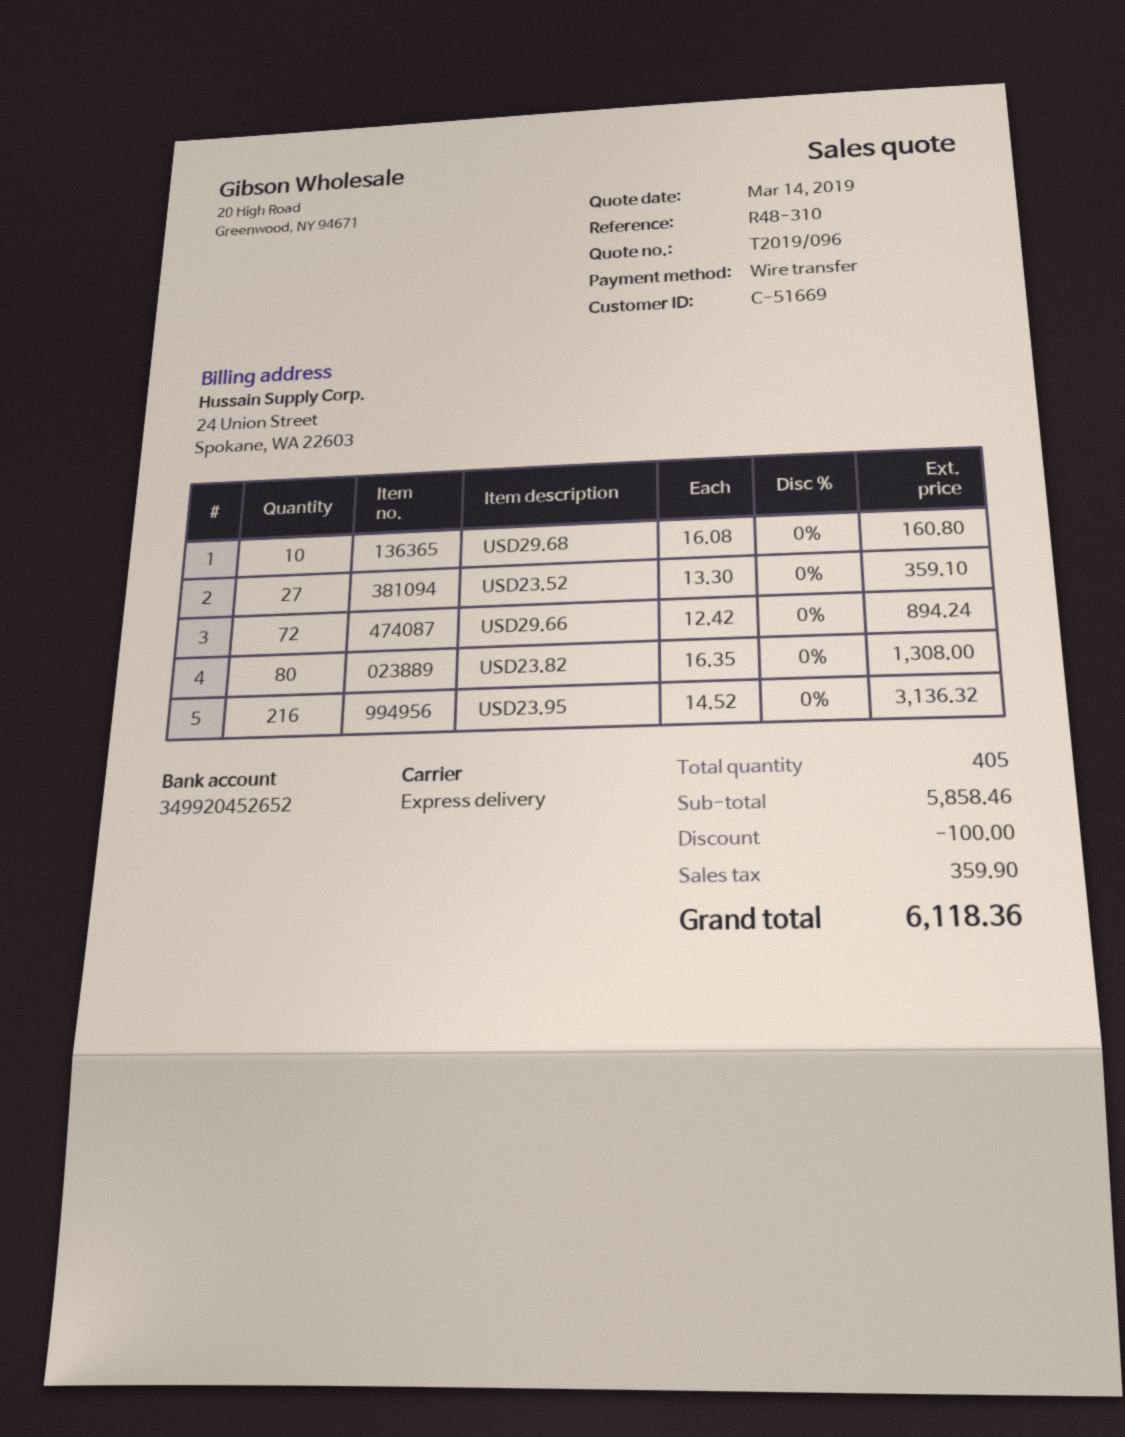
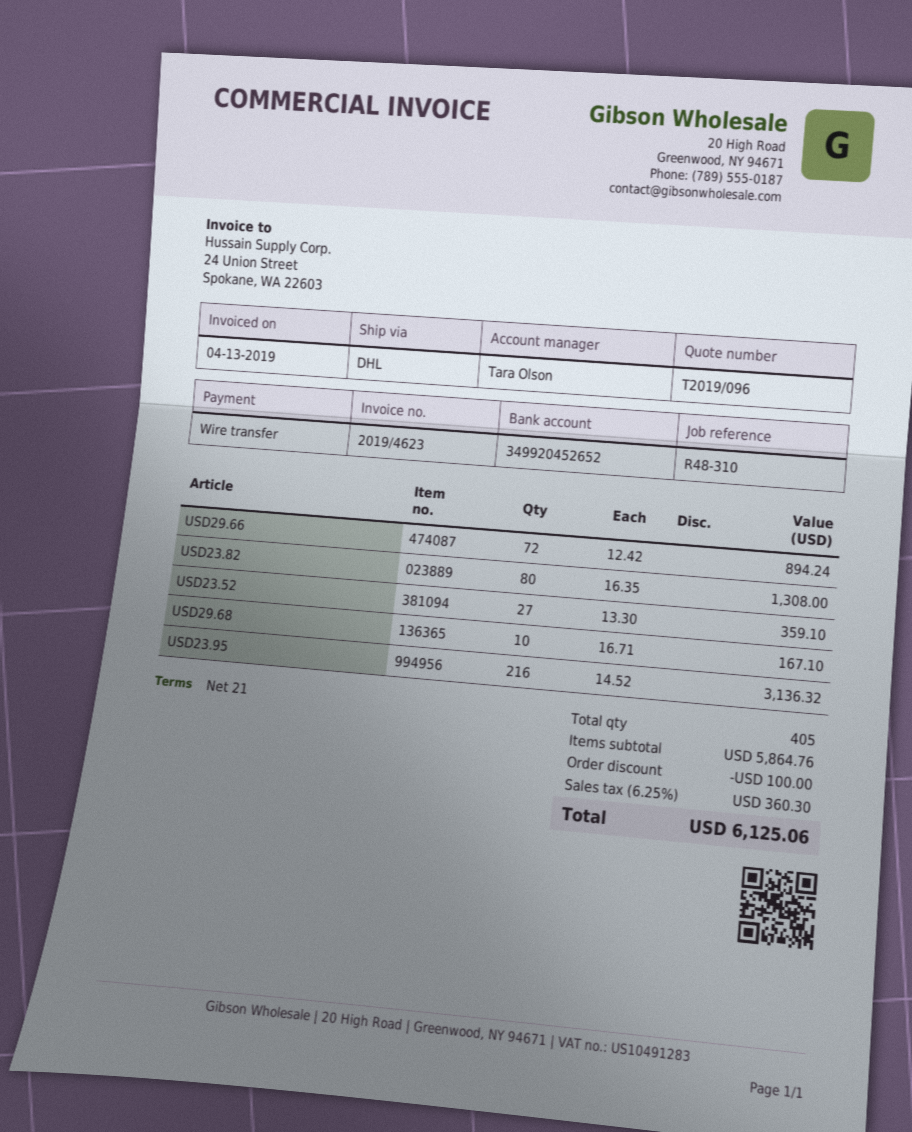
shipping method: express -> DHL
USD29.68: 10 x 16.08 = 160.80 -> 10 x 16.71 = 167.10
subtotal: 5858.46 -> 5864.76
tax: 359.90 -> 360.30
total: 6118.36 -> 6125.06

